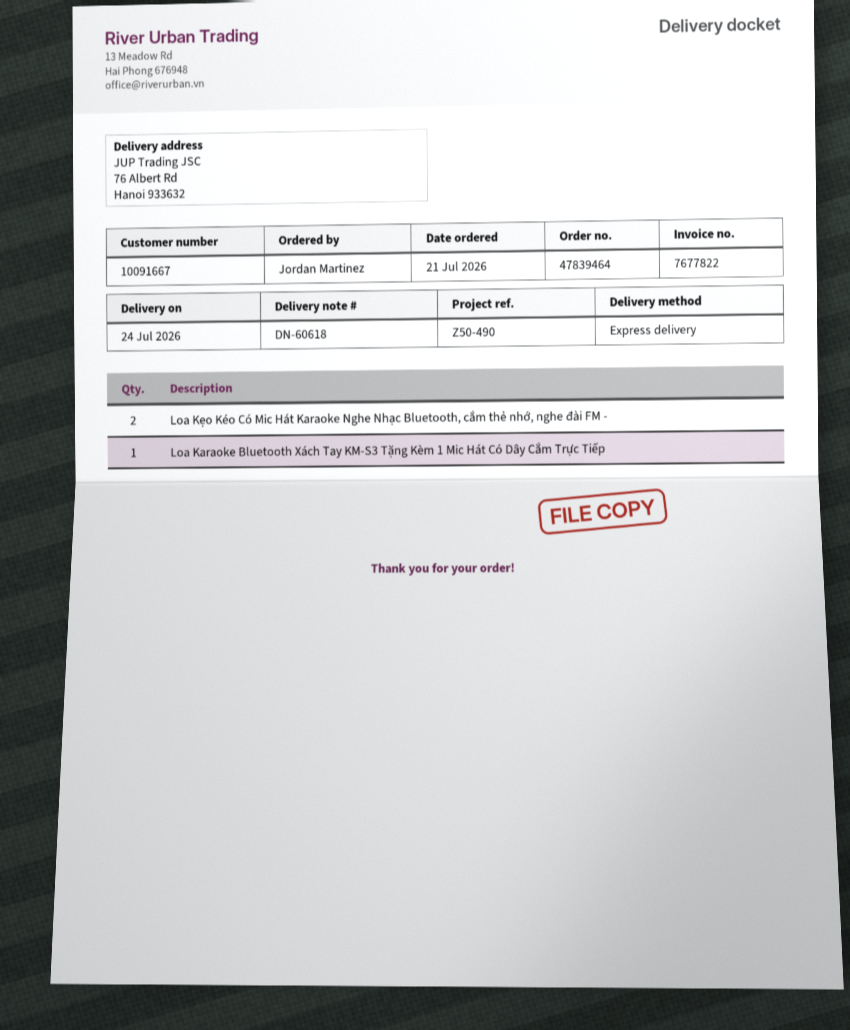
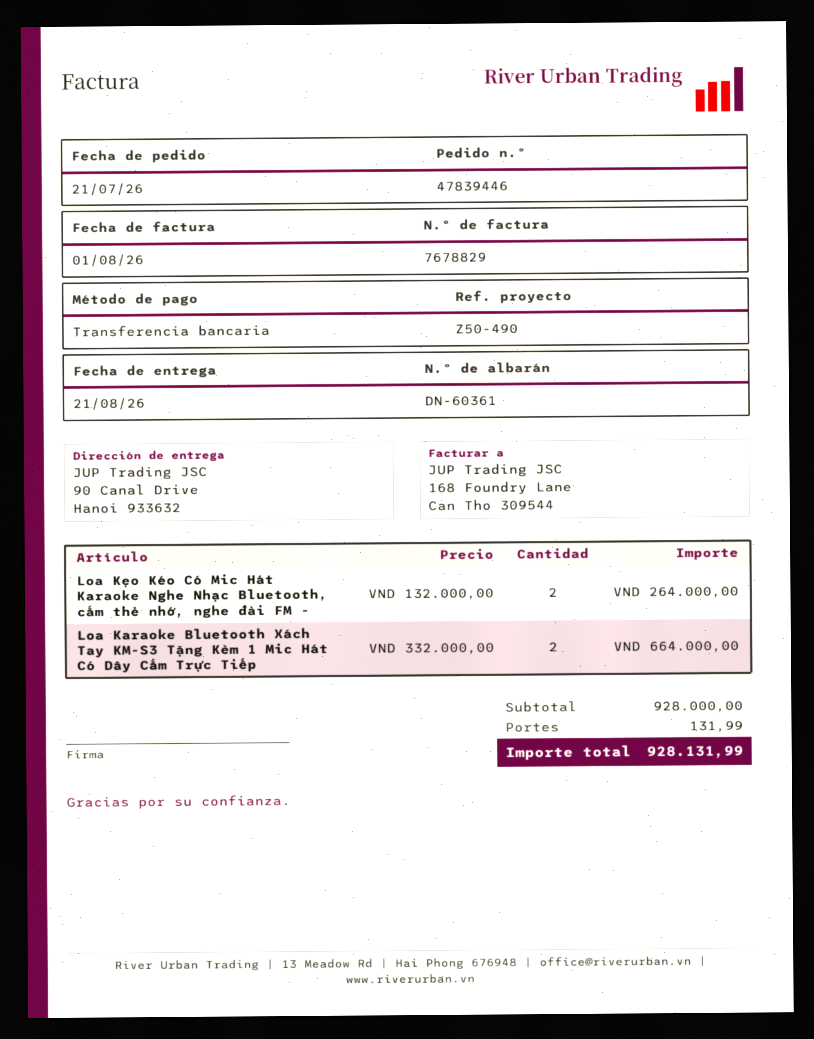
order number: 47839464 -> 47839446
delivery note number: DN-60618 -> DN-60361
delivery date: 2026-07-24 -> 2026-08-21
invoice number: 7677822 -> 7678829
ship to: 76 Albert Rd, Hanoi 933632 -> 90 Canal Drive, Hanoi 933632
Loa Karaoke Bluetooth Xách Tay KM-S3 Tặng Kèm 1 Mic Hát Có Dây Cắm Trực Tiếp: 1 -> 2

